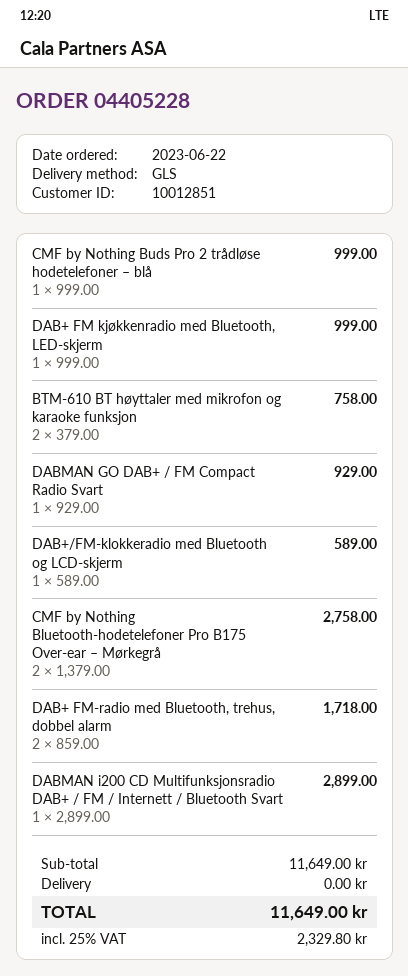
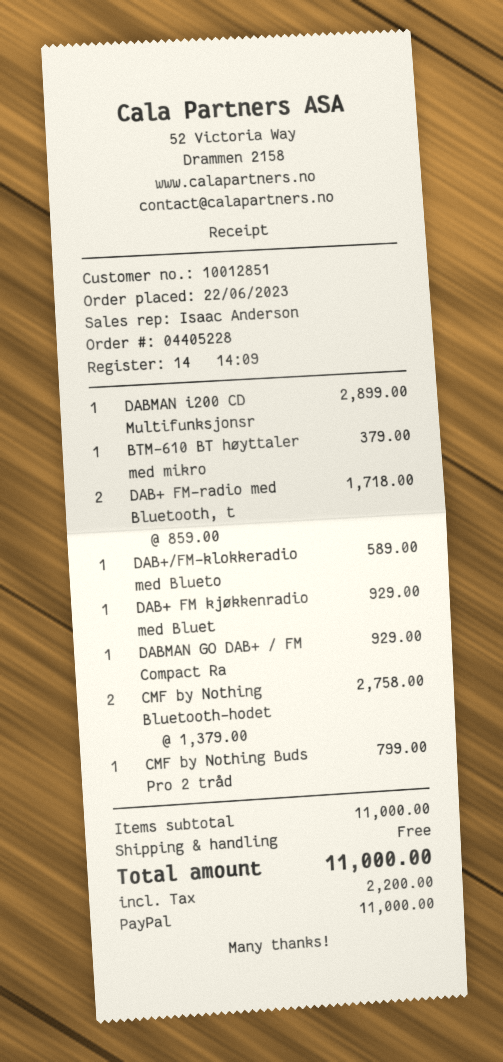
CMF by Nothing Buds Pro 2 trådløse hodetelefoner – blå: 1 x 999.00 = 999.00 -> 1 x 799.00 = 799.00
DAB+ FM kjøkkenradio med Bluetooth, LED-skjerm: 1 x 999.00 = 999.00 -> 1 x 929.00 = 929.00
BTM-610 BT høyttaler med mikrofon og karaoke funksjon: 2 x 379.00 = 758.00 -> 1 x 379.00 = 379.00
subtotal: 11649.00 -> 11000.00
tax: 2329.80 -> 2200.00
total: 11649.00 -> 11000.00

